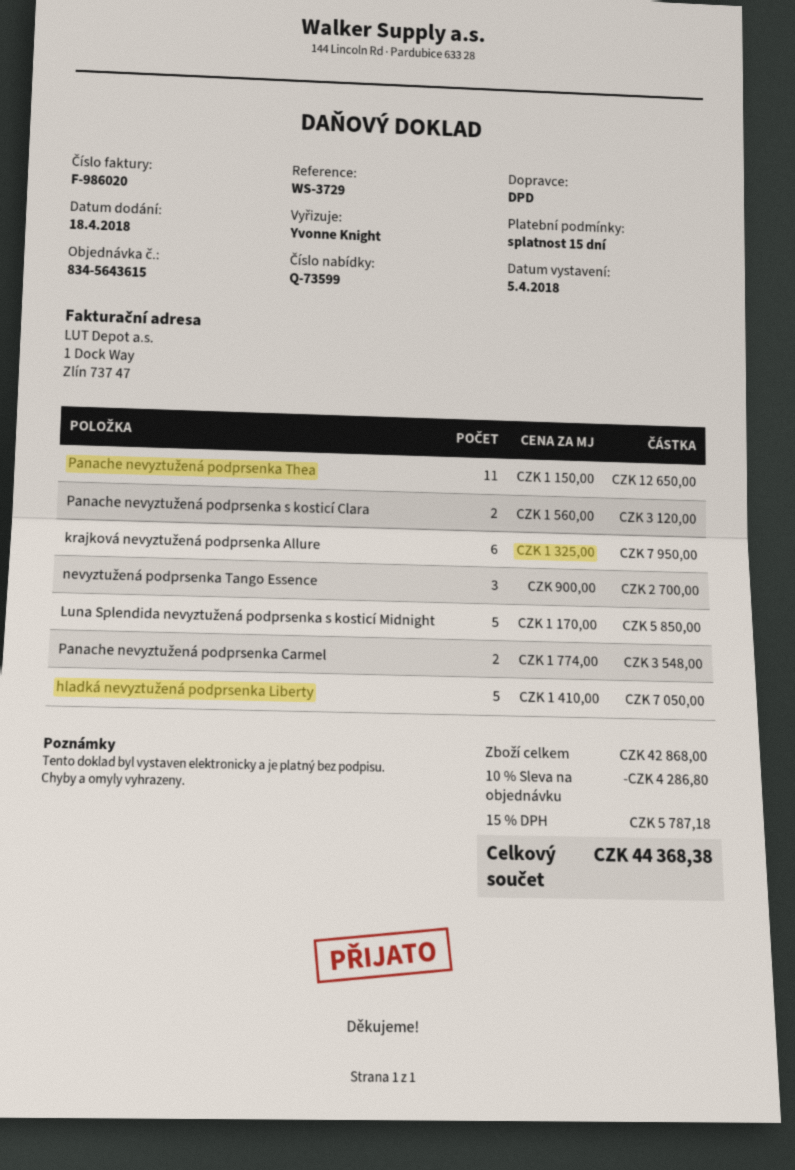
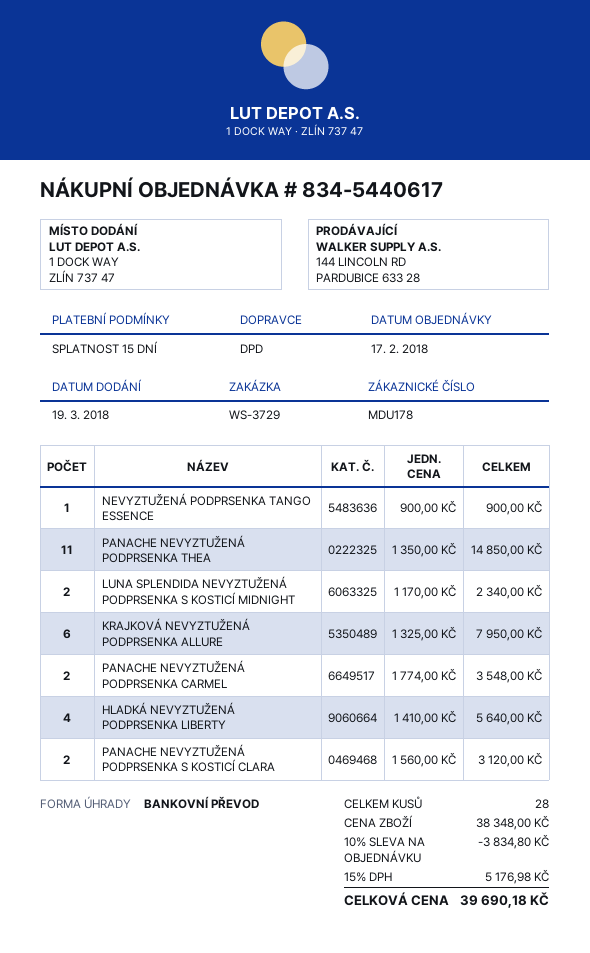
order number: 834-5643615 -> 834-5440617
delivery date: 2018-04-18 -> 2018-03-19
Panache nevyztužená podprsenka Thea: 11 x 1150.00 = 12650.00 -> 11 x 1350.00 = 14850.00
nevyztužená podprsenka Tango Essence: 3 x 900.00 = 2700.00 -> 1 x 900.00 = 900.00
Luna Splendida nevyztužená podprsenka s kosticí Midnight: 5 x 1170.00 = 5850.00 -> 2 x 1170.00 = 2340.00
hladká nevyztužená podprsenka Liberty: 5 x 1410.00 = 7050.00 -> 4 x 1410.00 = 5640.00
subtotal: 42868.00 -> 38348.00
discount: 10% = 4286.80 -> 10% = 3834.80
tax: 15% = 5787.18 -> 15% = 5176.98
total: 44368.38 -> 39690.18

